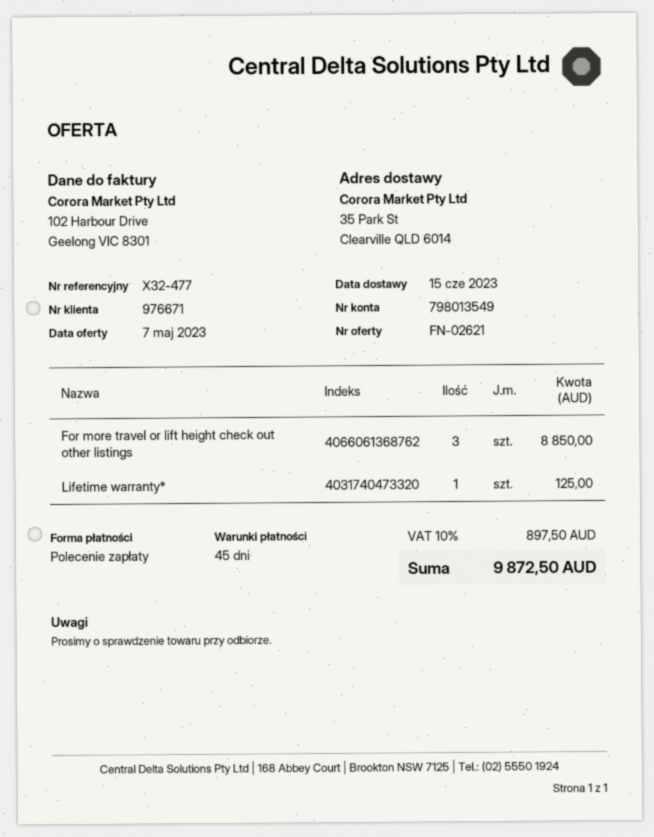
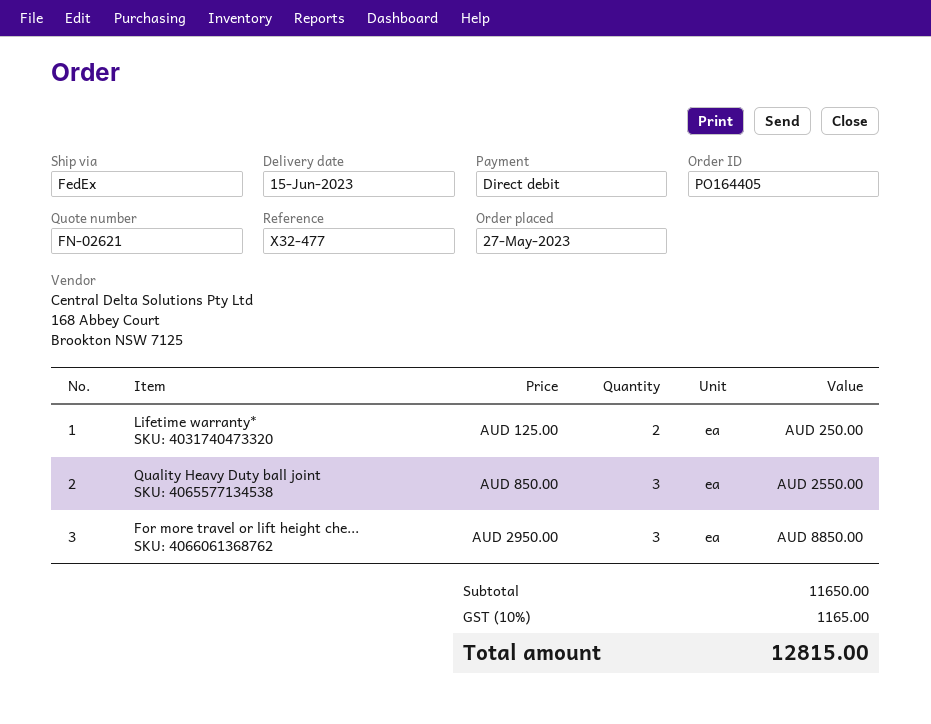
Lifetime warranty*: 1 for 125.00 -> 2 for 250.00
Quality Heavy Duty ball joint: none -> 3 for 2550.00
tax: 10% = 897.50 -> 10% = 1165.00
total: 9872.50 -> 12815.00

